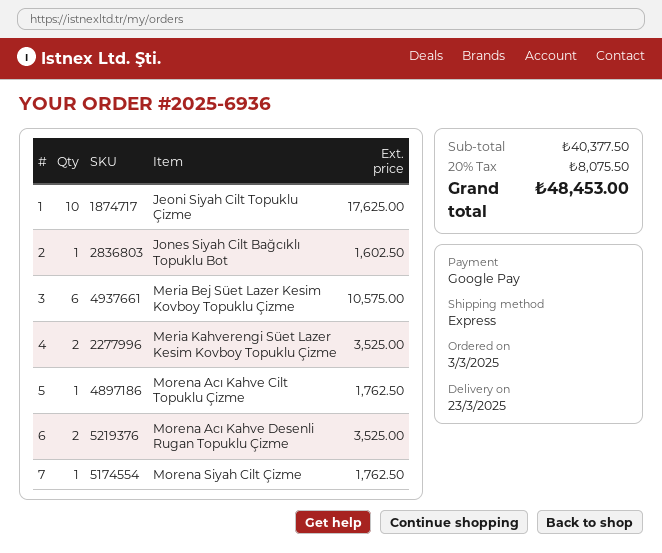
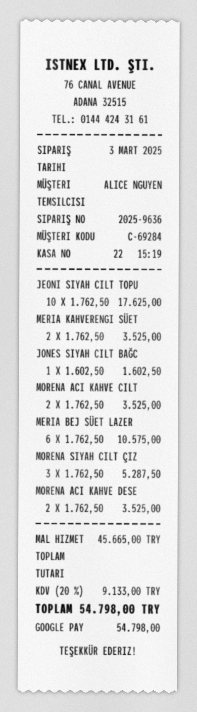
order number: 2025-6936 -> 2025-9636
Morena Acı Kahve Cilt Topuklu Çizme: 1 for 1762.50 -> 2 for 3525.00
Morena Siyah Cilt Çizme: 1 for 1762.50 -> 3 for 5287.50
subtotal: 40377.50 -> 45665.00
tax: 20% = 8075.50 -> 20% = 9133.00
total: 48453.00 -> 54798.00

